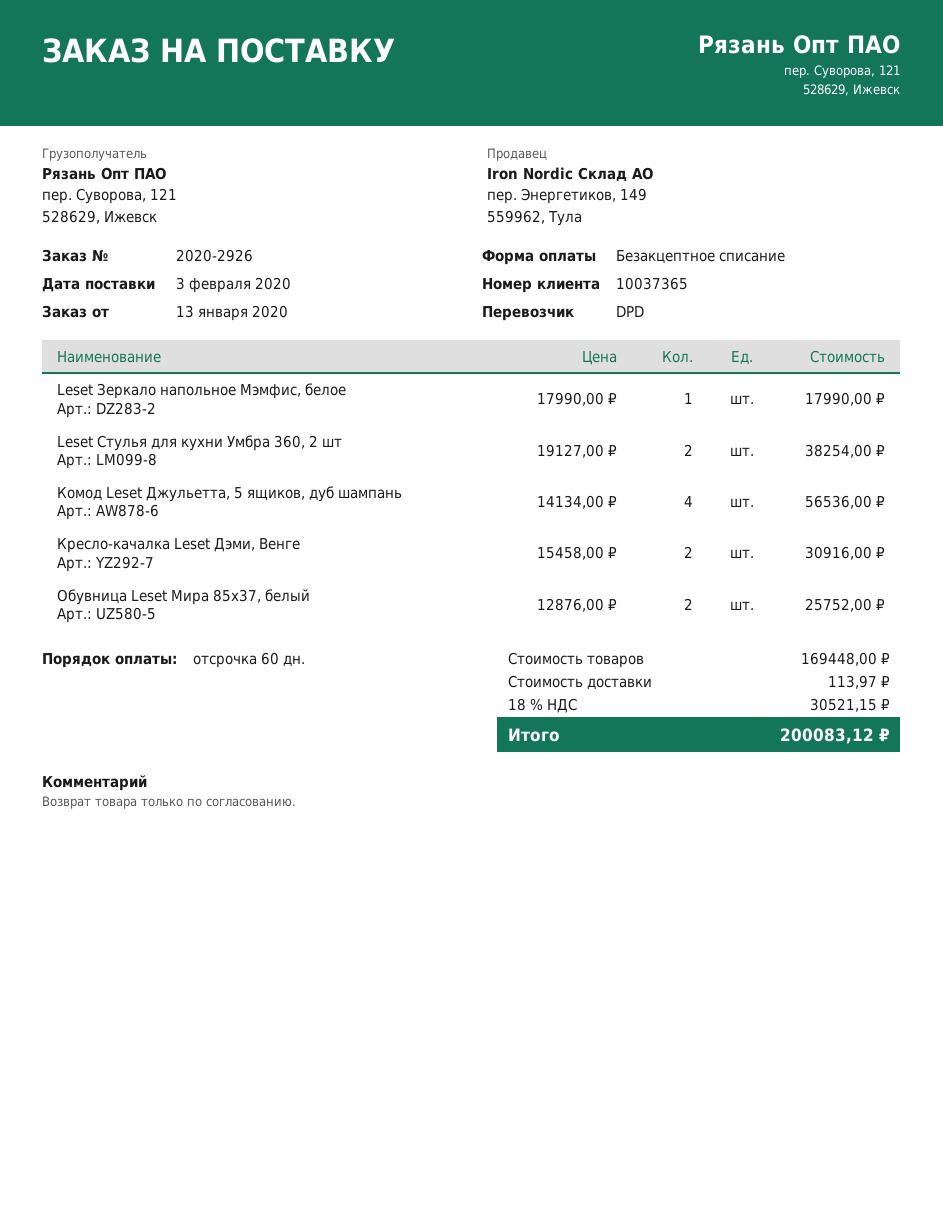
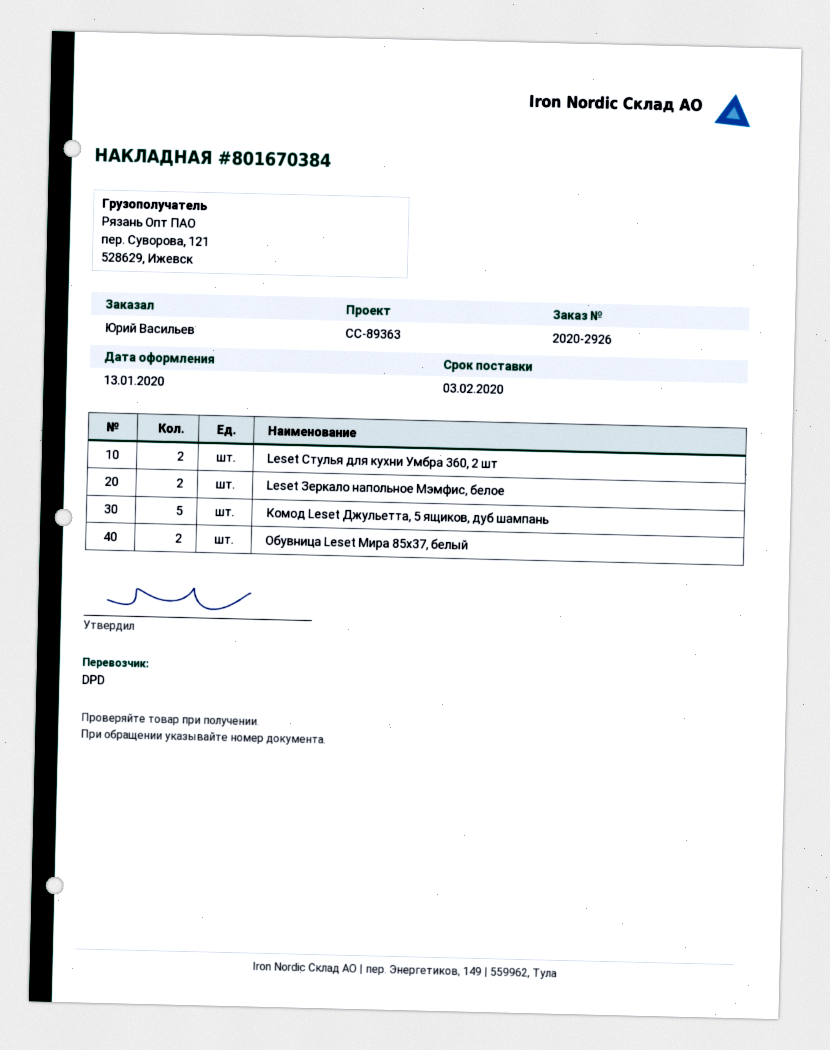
Leset Зеркало напольное Мэмфис, белое: 1 -> 2
Комод Leset Джульетта, 5 ящиков, дуб шампань: 4 -> 5
Кресло-качалка Leset Дэми, Венге: 2 -> none

